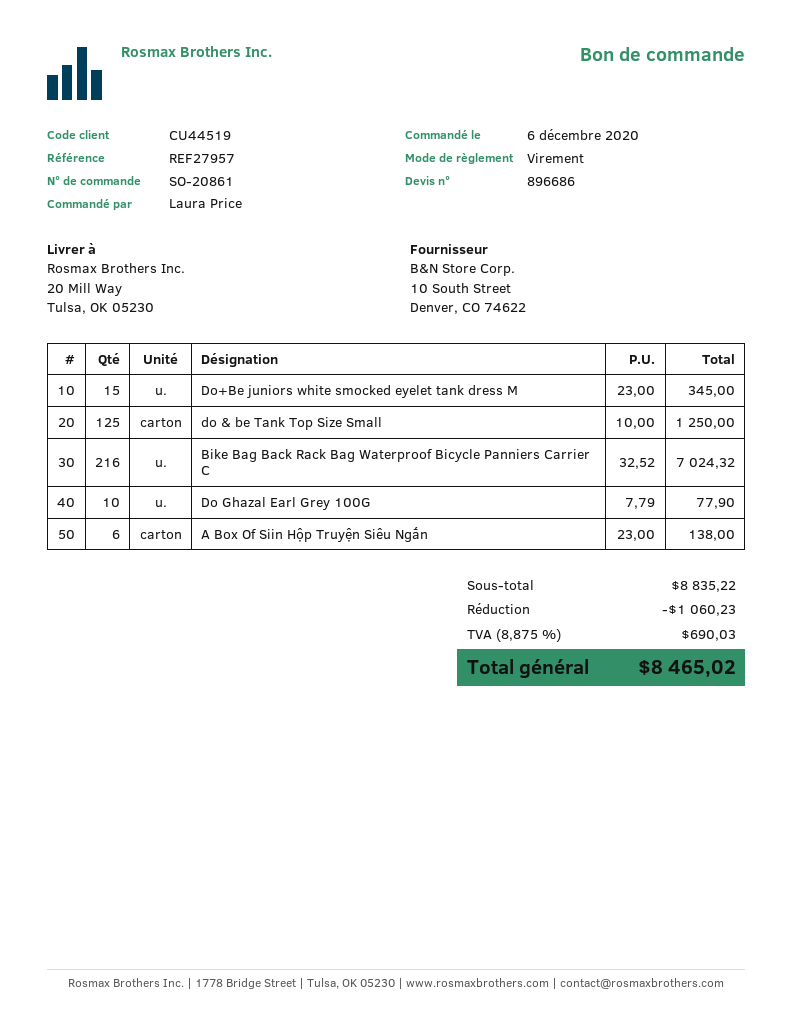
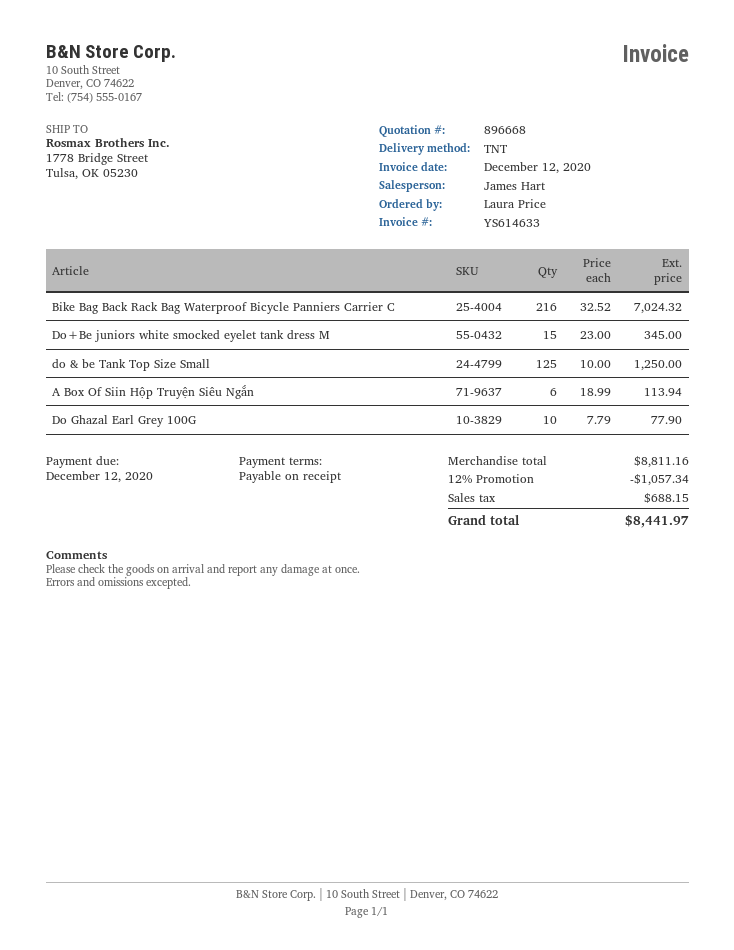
quote number: 896686 -> 896668
ship to: 20 Mill Way, Tulsa, OK 05230 -> 1778 Bridge Street, Tulsa, OK 05230
A Box Of Siin Hộp Truyện Siêu Ngắn: 6 x 23.00 = 138.00 -> 6 x 18.99 = 113.94
subtotal: 8835.22 -> 8811.16
discount: 1060.23 -> 1057.34
tax: 690.03 -> 688.15
total: 8465.02 -> 8441.97

